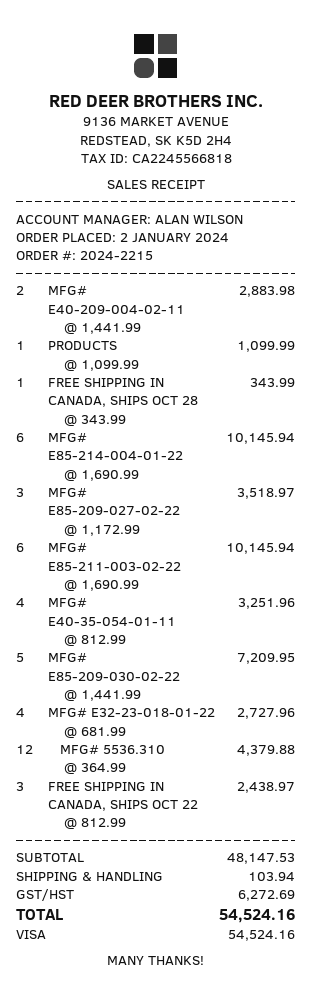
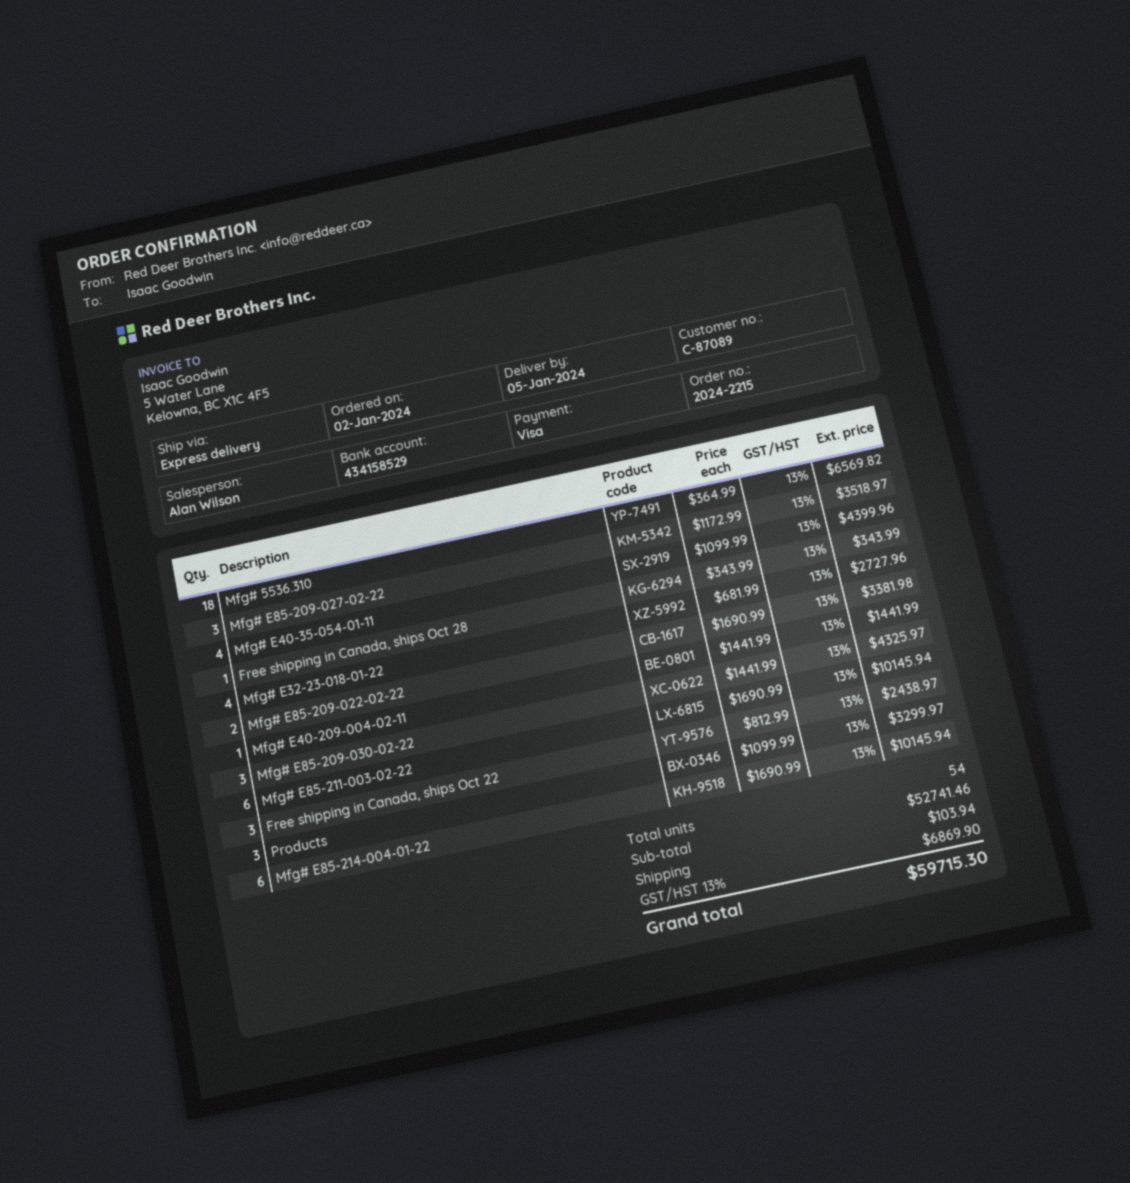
MFG# E40-209-004-02-11: 2 x 1441.99 = 2883.98 -> 1 x 1441.99 = 1441.99
PRODUCTS: 1 x 1099.99 = 1099.99 -> 3 x 1099.99 = 3299.97
MFG# E40-35-054-01-11: 4 x 812.99 = 3251.96 -> 4 x 1099.99 = 4399.96
MFG# E85-209-030-02-22: 5 x 1441.99 = 7209.95 -> 3 x 1441.99 = 4325.97
MFG# 5536.310: 12 x 364.99 = 4379.88 -> 18 x 364.99 = 6569.82
Mfg# E85-209-022-02-22: none -> 2 x 1690.99 = 3381.98
subtotal: 48147.53 -> 52741.46
tax: 6272.69 -> 6869.90
total: 54524.16 -> 59715.30

